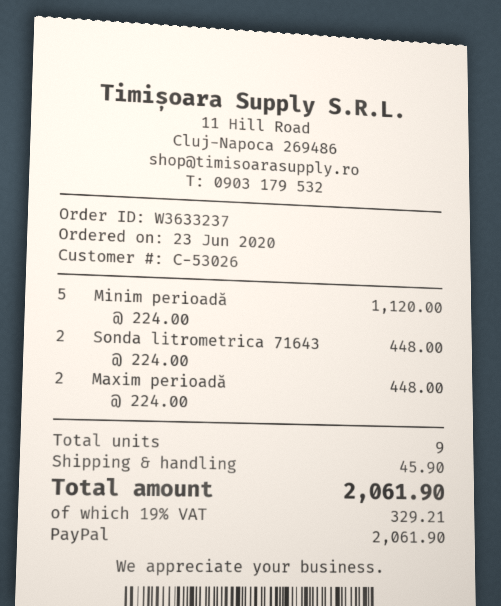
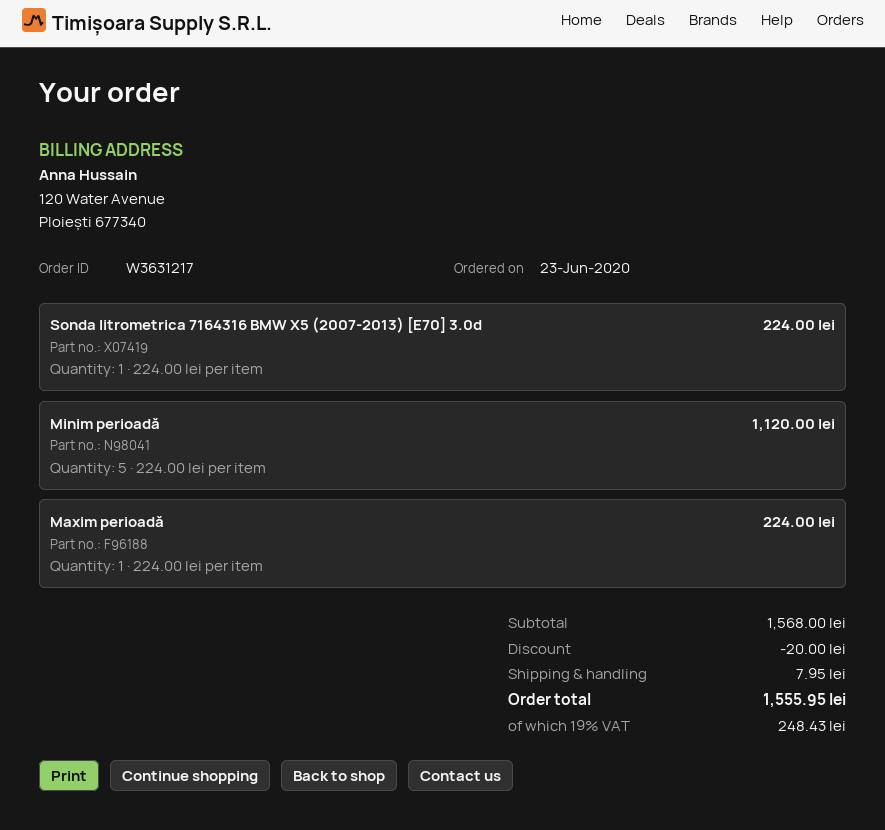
order number: W3633237 -> W3631217
Sonda litrometrica 71643: 2 x 224.00 = 448.00 -> 1 x 224.00 = 224.00
Maxim perioadă: 2 x 224.00 = 448.00 -> 1 x 224.00 = 224.00
discount: none -> 20.00
shipping: 45.90 -> 7.95
tax: 19% = 329.21 -> 19% = 248.43
total: 2061.90 -> 1555.95

